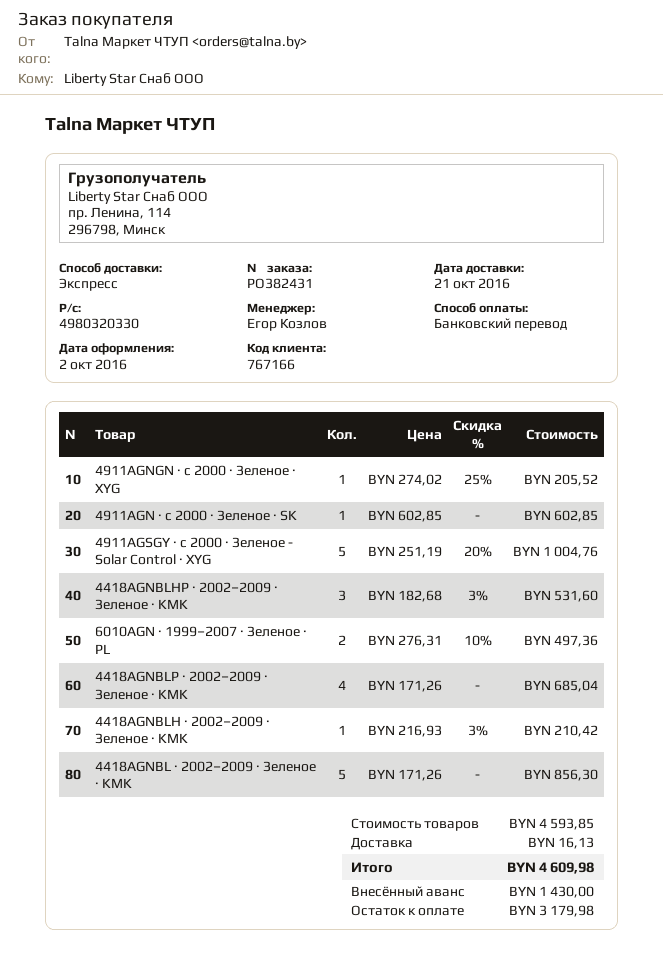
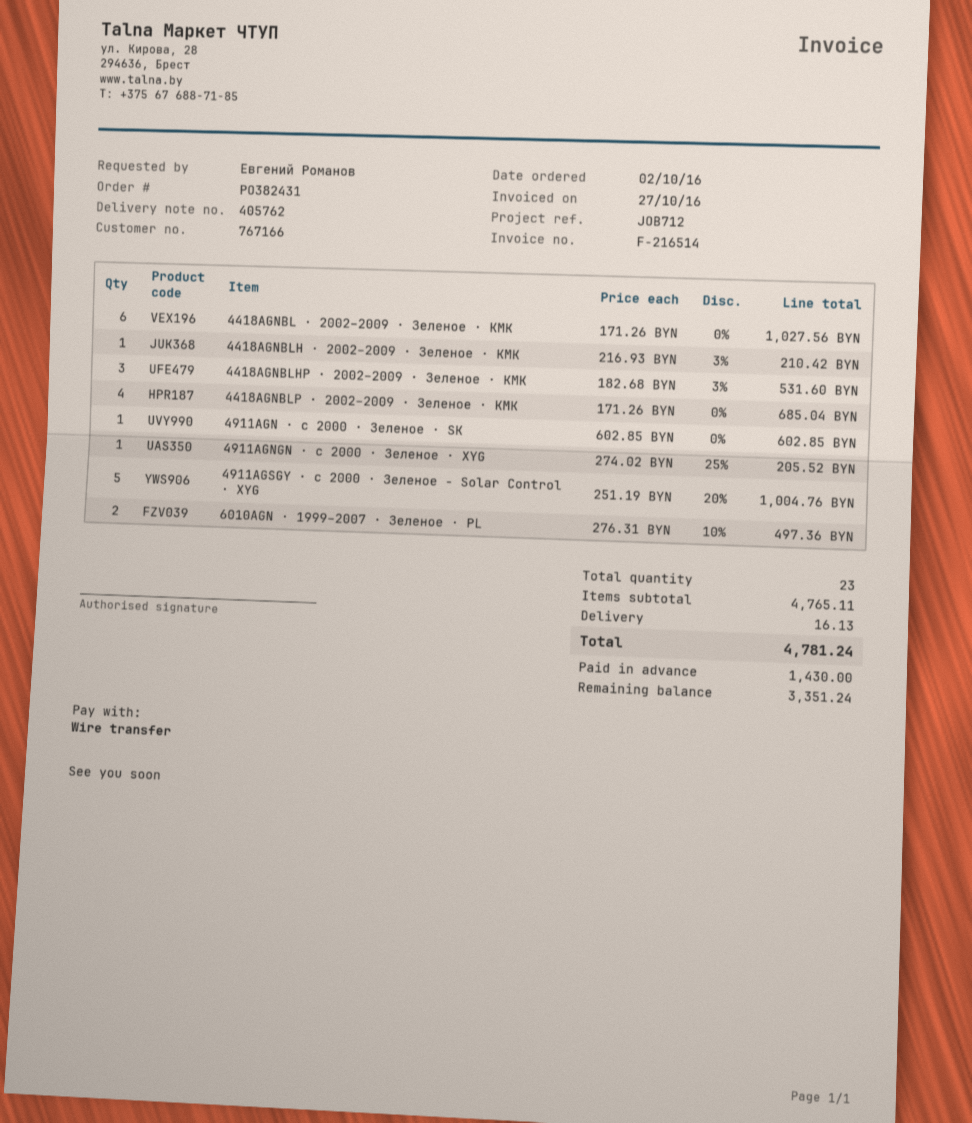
4418AGNBL · 2002–2009 · Зеленое · KMK: 5 x 171.26 = 856.30 -> 6 x 171.26 = 1027.56
subtotal: 4593.85 -> 4765.11
total: 4609.98 -> 4781.24
balance: 3179.98 -> 3351.24

